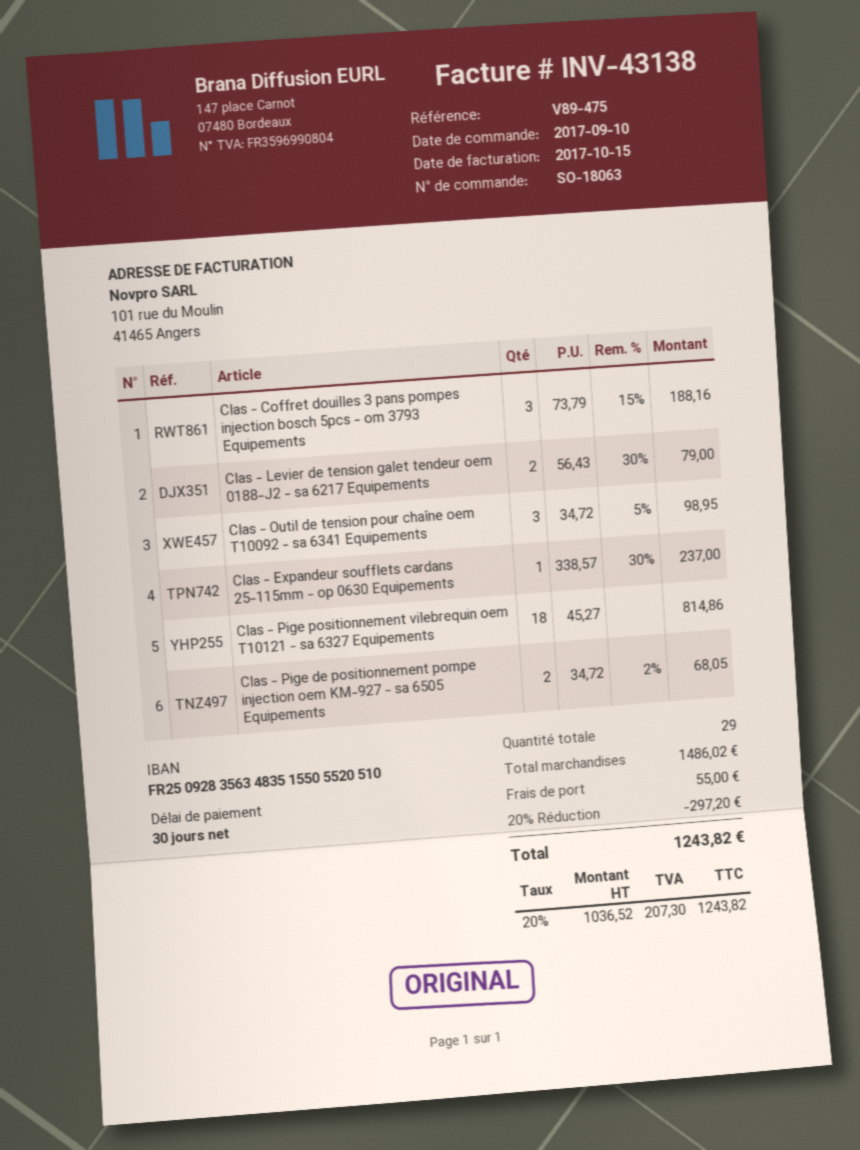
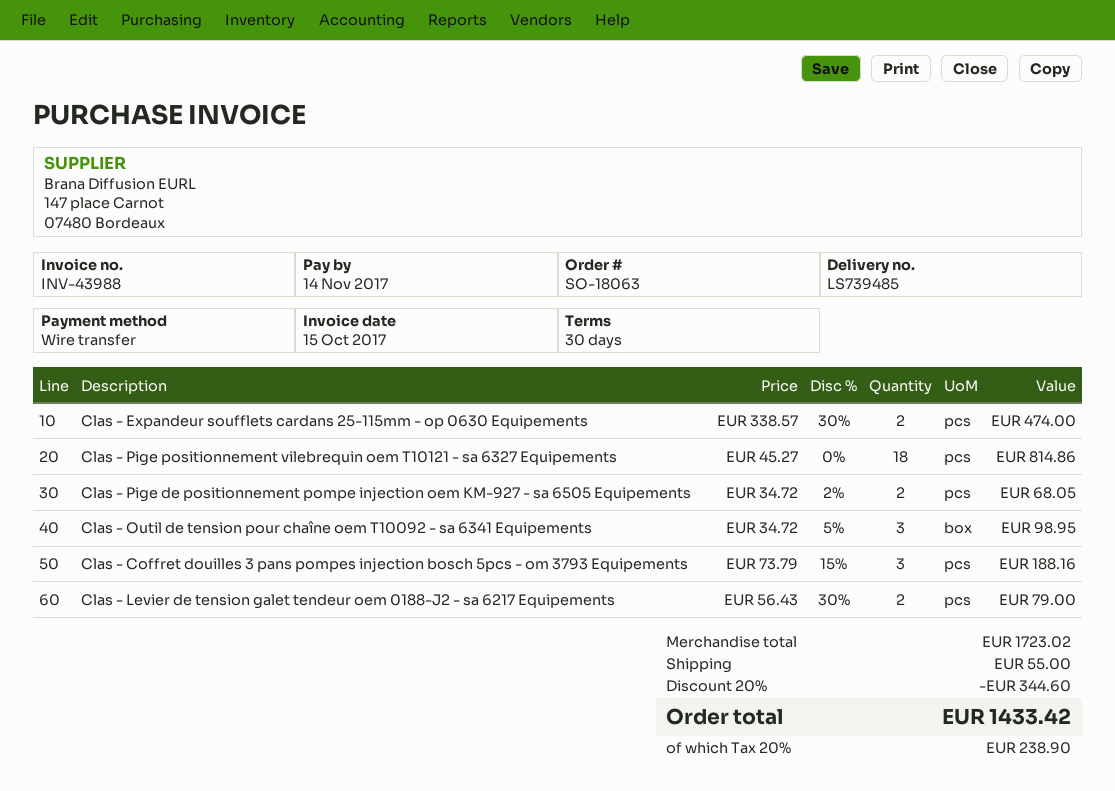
invoice number: INV-43138 -> INV-43988
Clas - Expandeur soufflets cardans 25-115mm - op 0630 Equipements: 1 x 338.57 - 30% = 237.00 -> 2 x 338.57 - 30% = 474.00
subtotal: 1486.02 -> 1723.02
discount: 20% = 297.20 -> 20% = 344.60
tax: 20% = 207.30 -> 20% = 238.90
total: 1243.82 -> 1433.42

